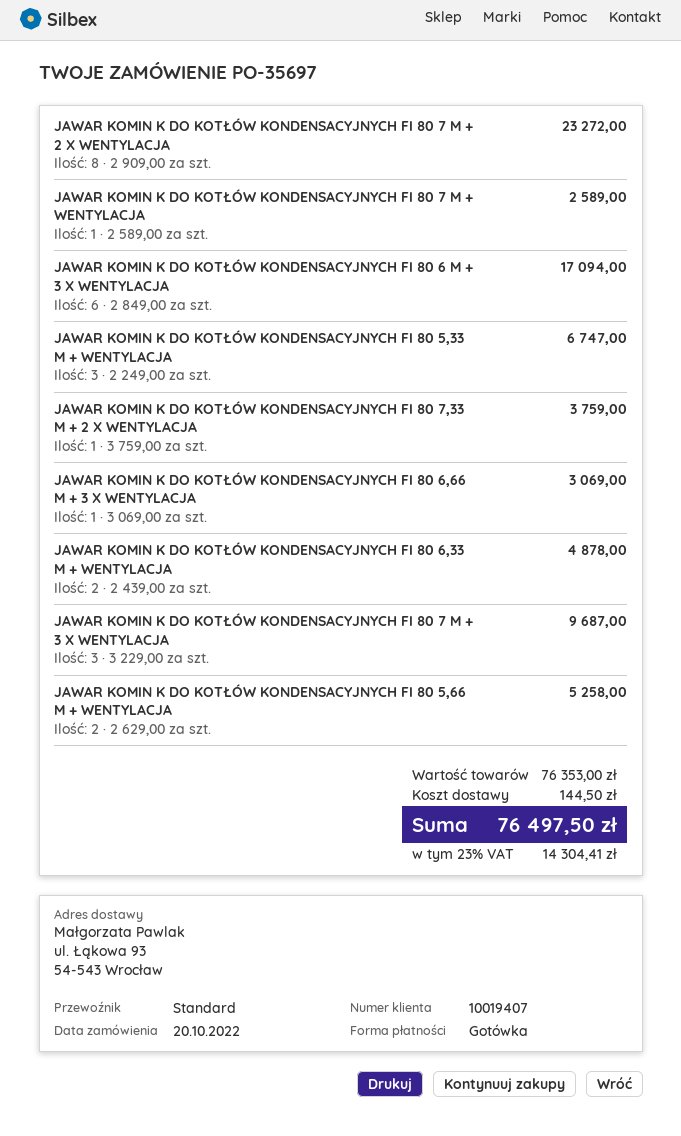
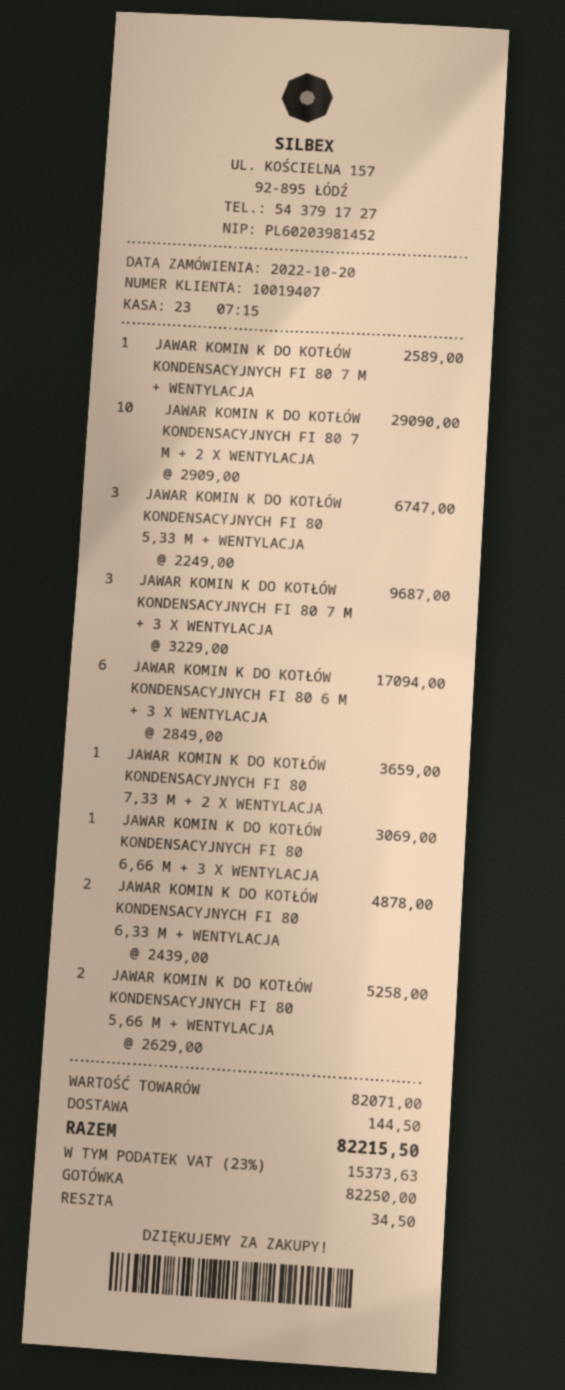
JAWAR KOMIN K DO KOTŁÓW KONDENSACYJNYCH FI 80 7 M + 2 X WENTYLACJA: 8 x 2909.00 = 23272.00 -> 10 x 2909.00 = 29090.00
JAWAR KOMIN K DO KOTŁÓW KONDENSACYJNYCH FI 80 7,33 M + 2 X WENTYLACJA: 1 x 3759.00 = 3759.00 -> 1 x 3659.00 = 3659.00
subtotal: 76353.00 -> 82071.00
tax: 23% = 14304.41 -> 23% = 15373.63
total: 76497.50 -> 82215.50

